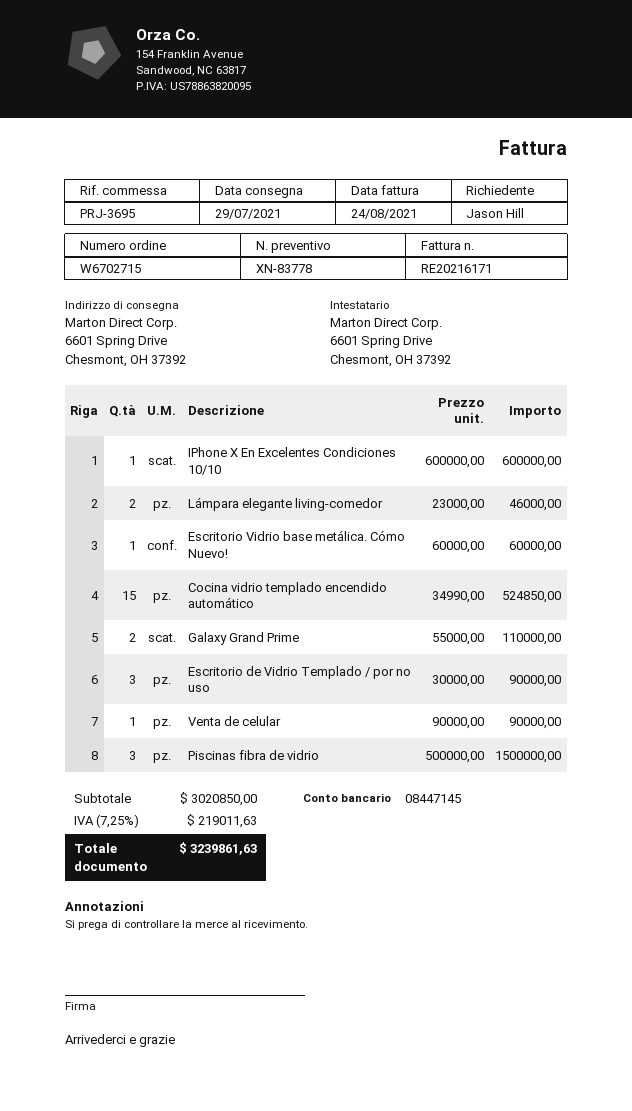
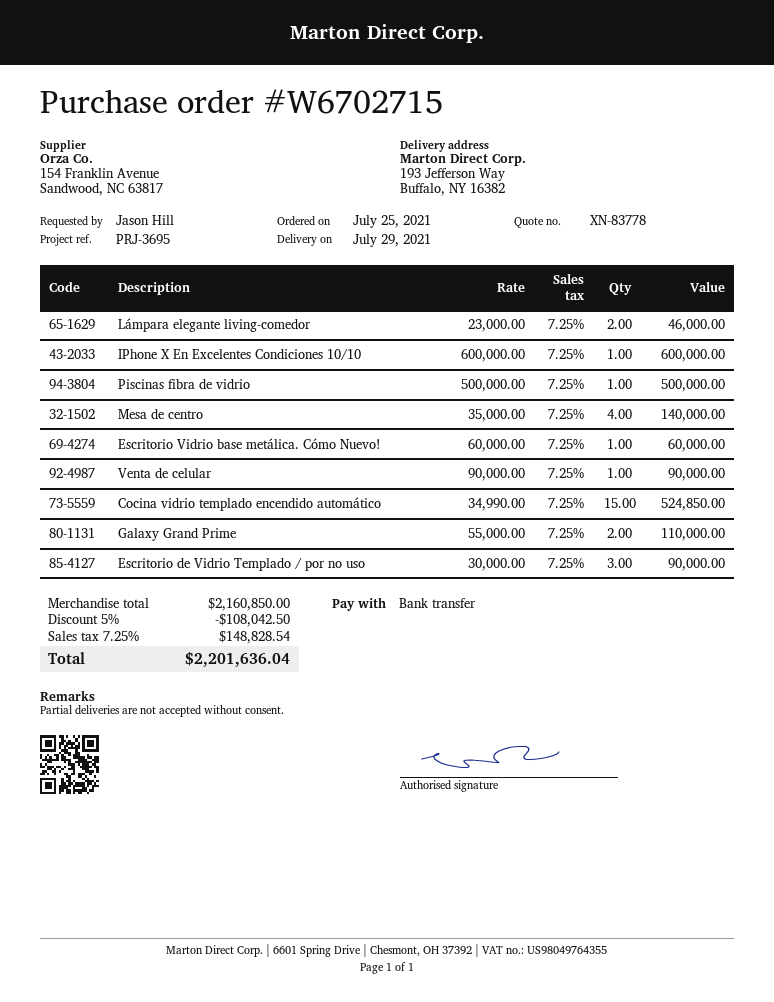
ship to: 6601 Spring Drive, Chesmont, OH 37392 -> 193 Jefferson Way, Buffalo, NY 16382
Piscinas fibra de vidrio: 3 x 500000.00 = 1500000.00 -> 1 x 500000.00 = 500000.00
Mesa de centro: none -> 4 x 35000.00 = 140000.00
subtotal: 3020850.00 -> 2160850.00
discount: none -> 5% = 108042.50
tax: 7.25% = 219011.63 -> 7.25% = 148828.54
total: 3239861.63 -> 2201636.04

